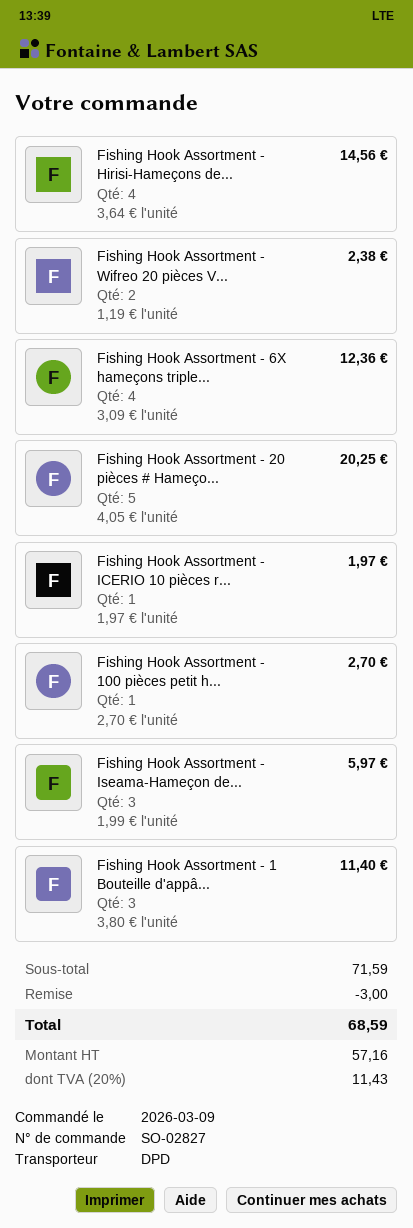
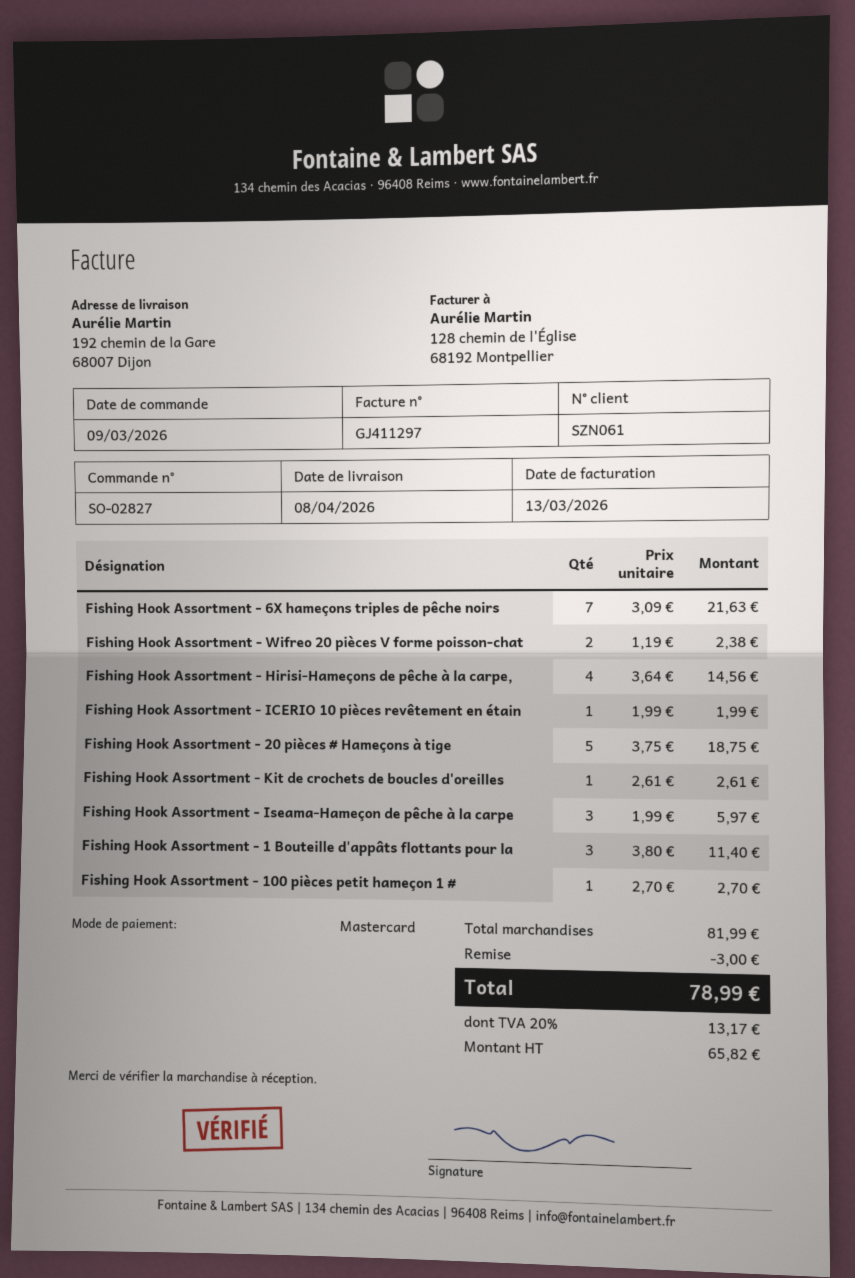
Fishing Hook Assortment - 6X hameçons triple...: 4 x 3.09 = 12.36 -> 7 x 3.09 = 21.63
Fishing Hook Assortment - 20 pièces # Hameço...: 5 x 4.05 = 20.25 -> 5 x 3.75 = 18.75
Fishing Hook Assortment - ICERIO 10 pièces r...: 1 x 1.97 = 1.97 -> 1 x 1.99 = 1.99
Fishing Hook Assortment - Kit de crochets de boucles d'oreilles: none -> 1 x 2.61 = 2.61
subtotal: 71.59 -> 81.99
net: 57.16 -> 65.82
tax: 20% = 11.43 -> 20% = 13.17
total: 68.59 -> 78.99

